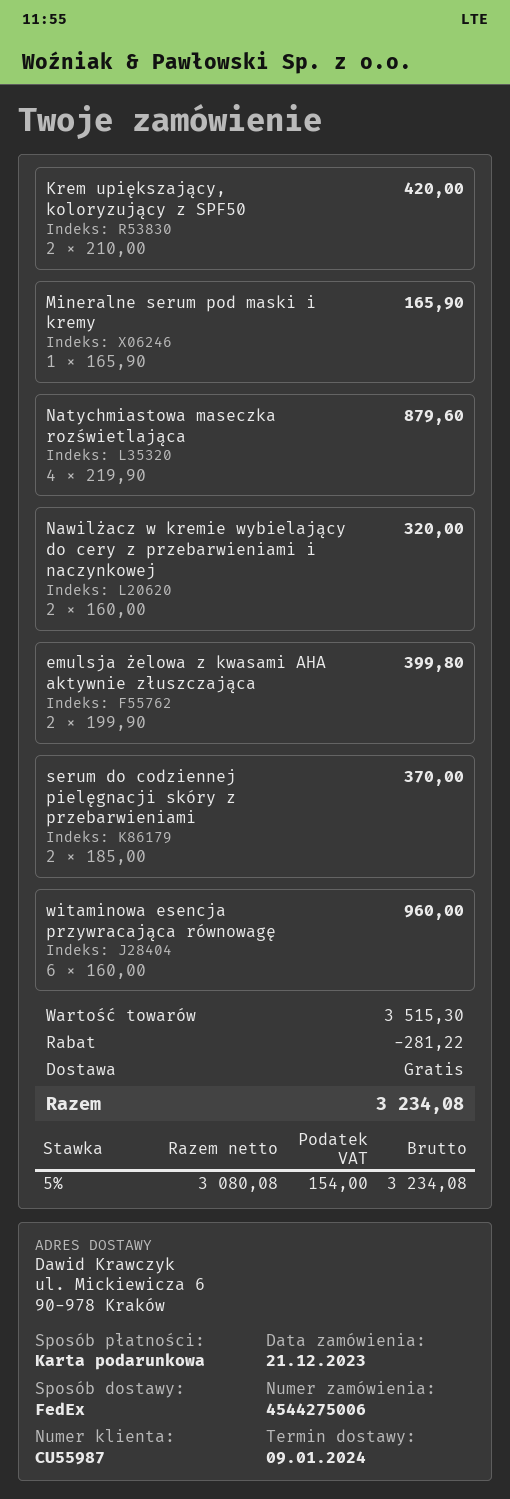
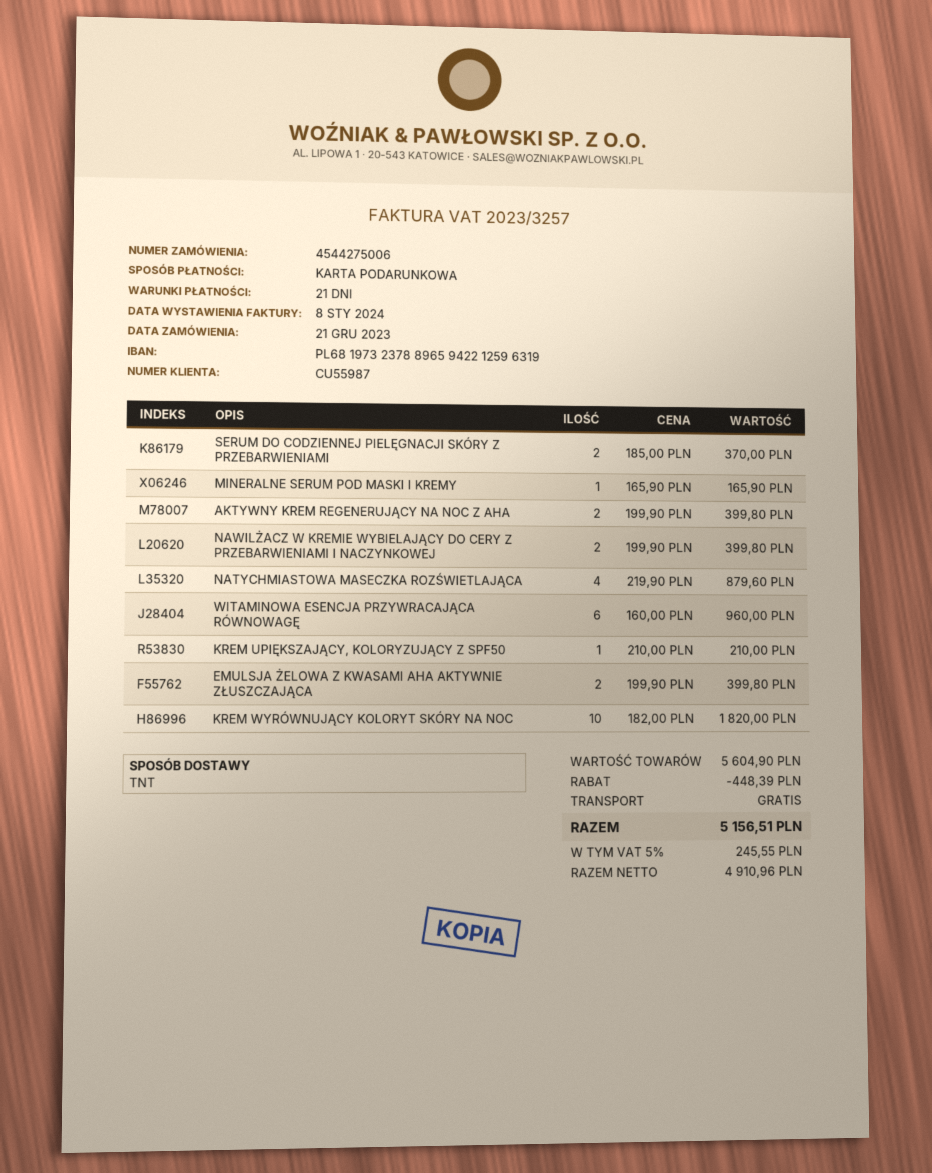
shipping method: FedEx -> TNT
Krem upiększający, koloryzujący z SPF50: 2 x 210.00 = 420.00 -> 1 x 210.00 = 210.00
Nawilżacz w kremie wybielający do cery z przebarwieniami i naczynkowej: 2 x 160.00 = 320.00 -> 2 x 199.90 = 399.80
AKTYWNY KREM REGENERUJĄCY NA NOC Z AHA: none -> 2 x 199.90 = 399.80
KREM WYRÓWNUJĄCY KOLORYT SKÓRY NA NOC: none -> 10 x 182.00 = 1820.00
subtotal: 3515.30 -> 5604.90
discount: 281.22 -> 448.39
net: 3080.08 -> 4910.96
tax: 5% = 154.00 -> 5% = 245.55
total: 3234.08 -> 5156.51

